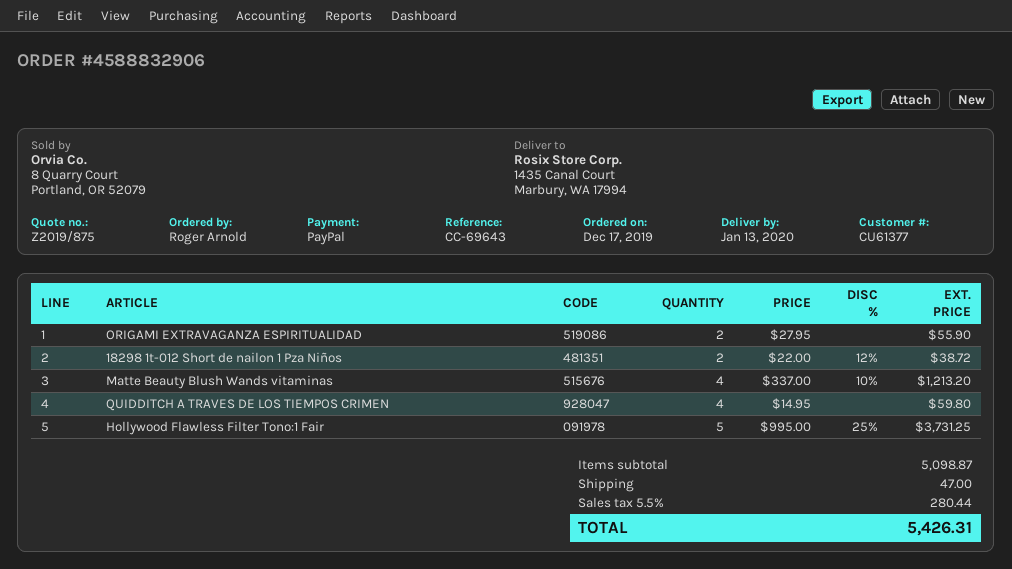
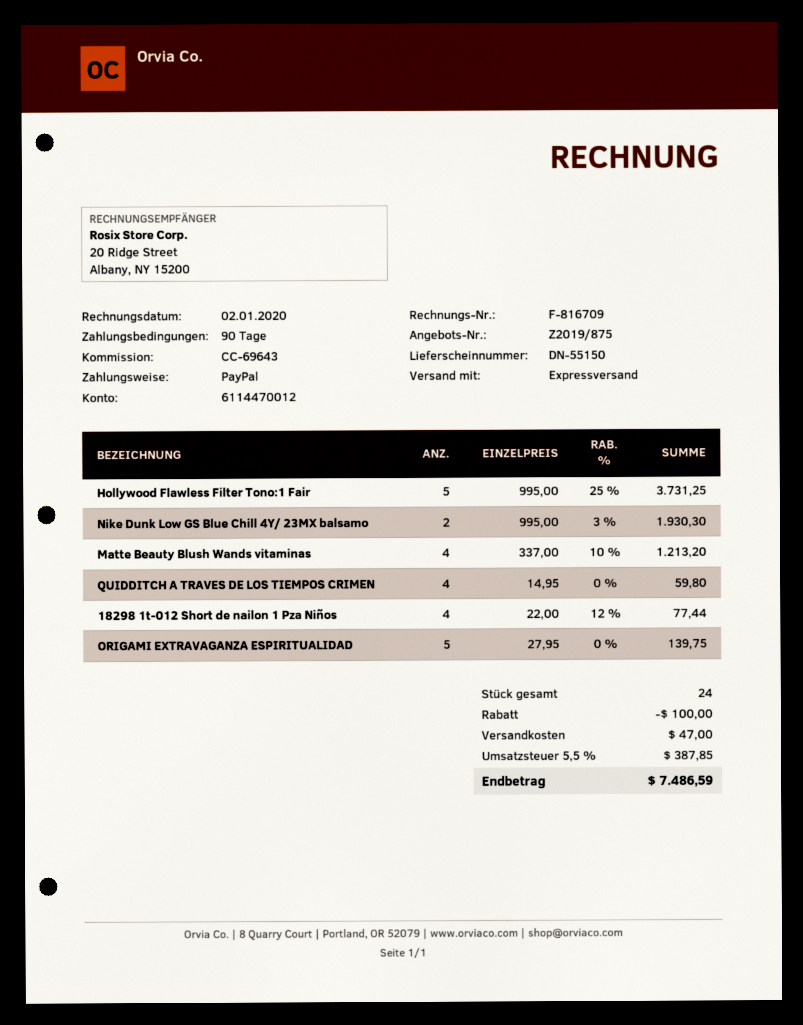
ORIGAMI EXTRAVAGANZA ESPIRITUALIDAD: 2 x 27.95 = 55.90 -> 5 x 27.95 = 139.75
18298 1t-012 Short de nailon 1 Pza Niños: 2 x 22.00 - 12% = 38.72 -> 4 x 22.00 - 12% = 77.44
Nike Dunk Low GS Blue Chill 4Y/ 23MX balsamo: none -> 2 x 995.00 - 3% = 1930.30
discount: none -> 100.00
tax: 5.5% = 280.44 -> 5.5% = 387.85
total: 5426.31 -> 7486.59

